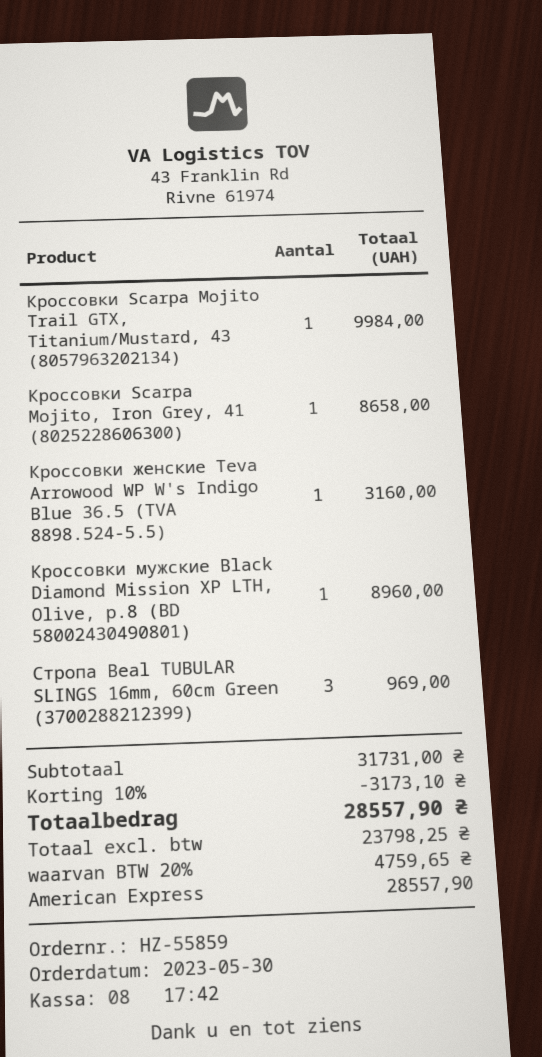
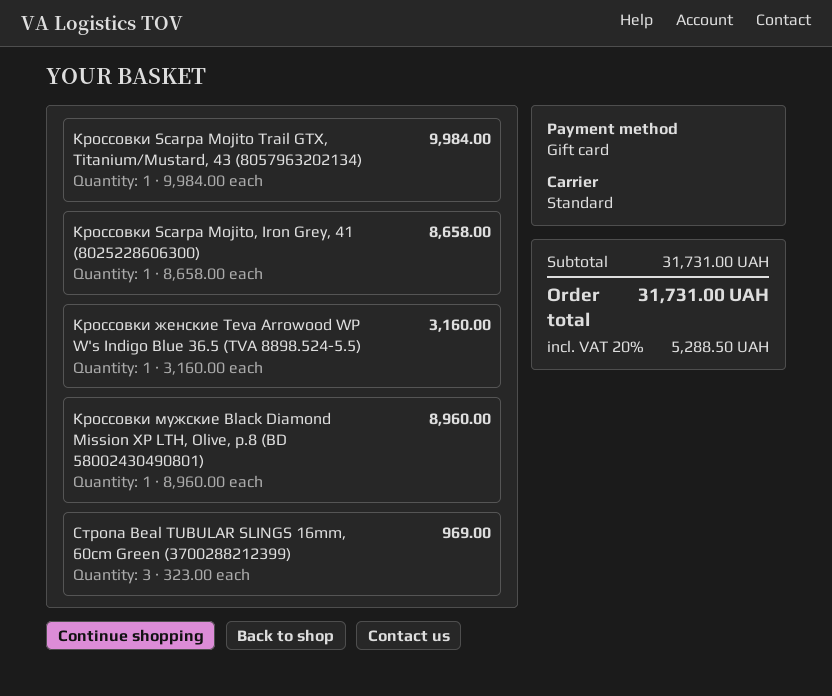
payment method: American Express -> gift card
discount: 10% = 3173.10 -> none
tax: 20% = 4759.65 -> 20% = 5288.50
total: 28557.90 -> 31731.00

